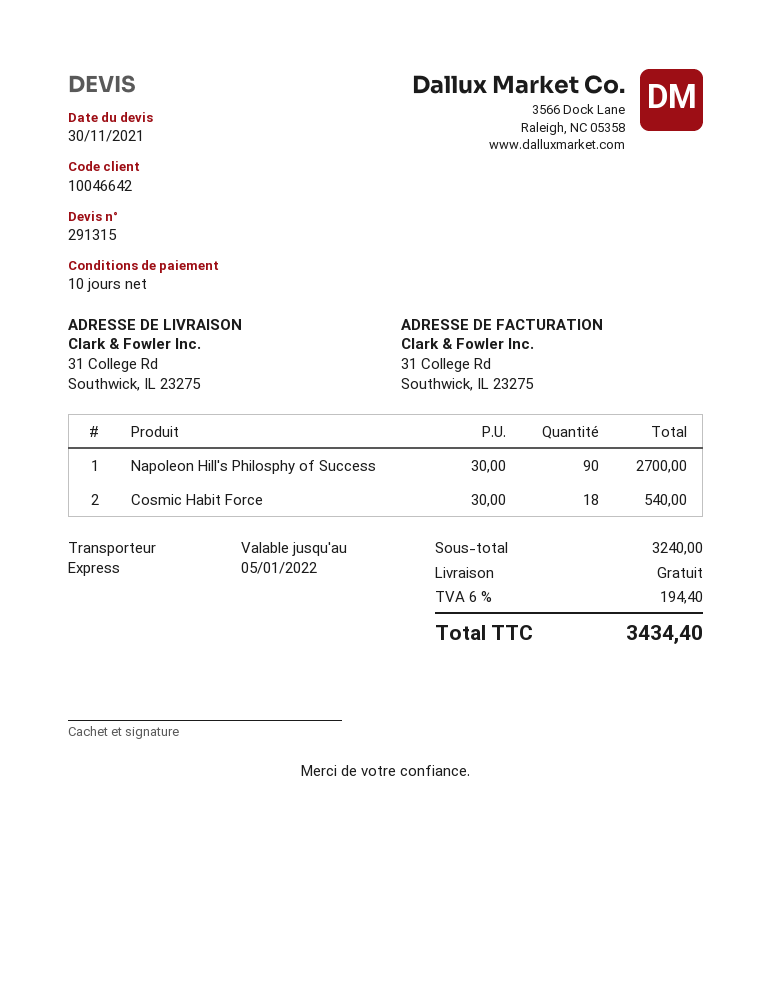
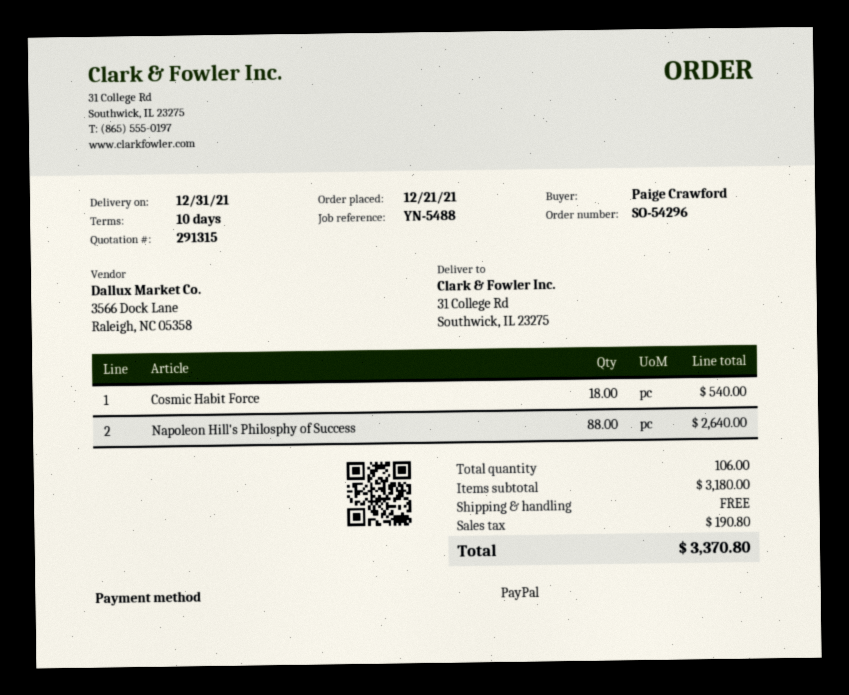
Napoleon Hill's Philosphy of Success: 90 for 2700.00 -> 88 for 2640.00
subtotal: 3240.00 -> 3180.00
tax: 194.40 -> 190.80
total: 3434.40 -> 3370.80

